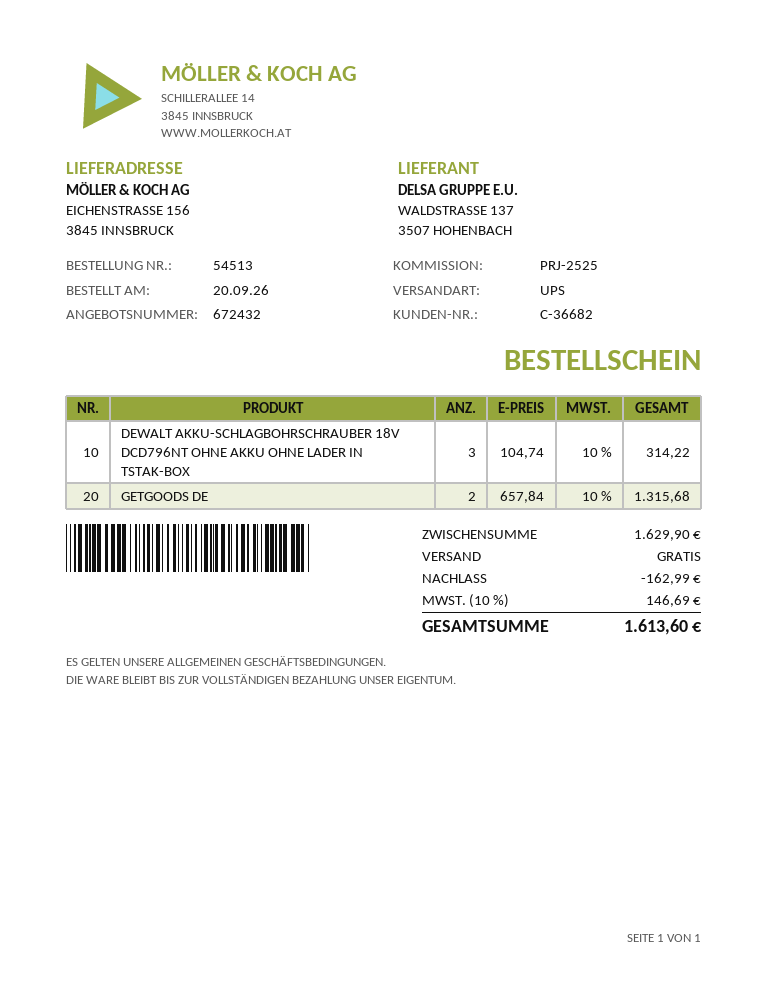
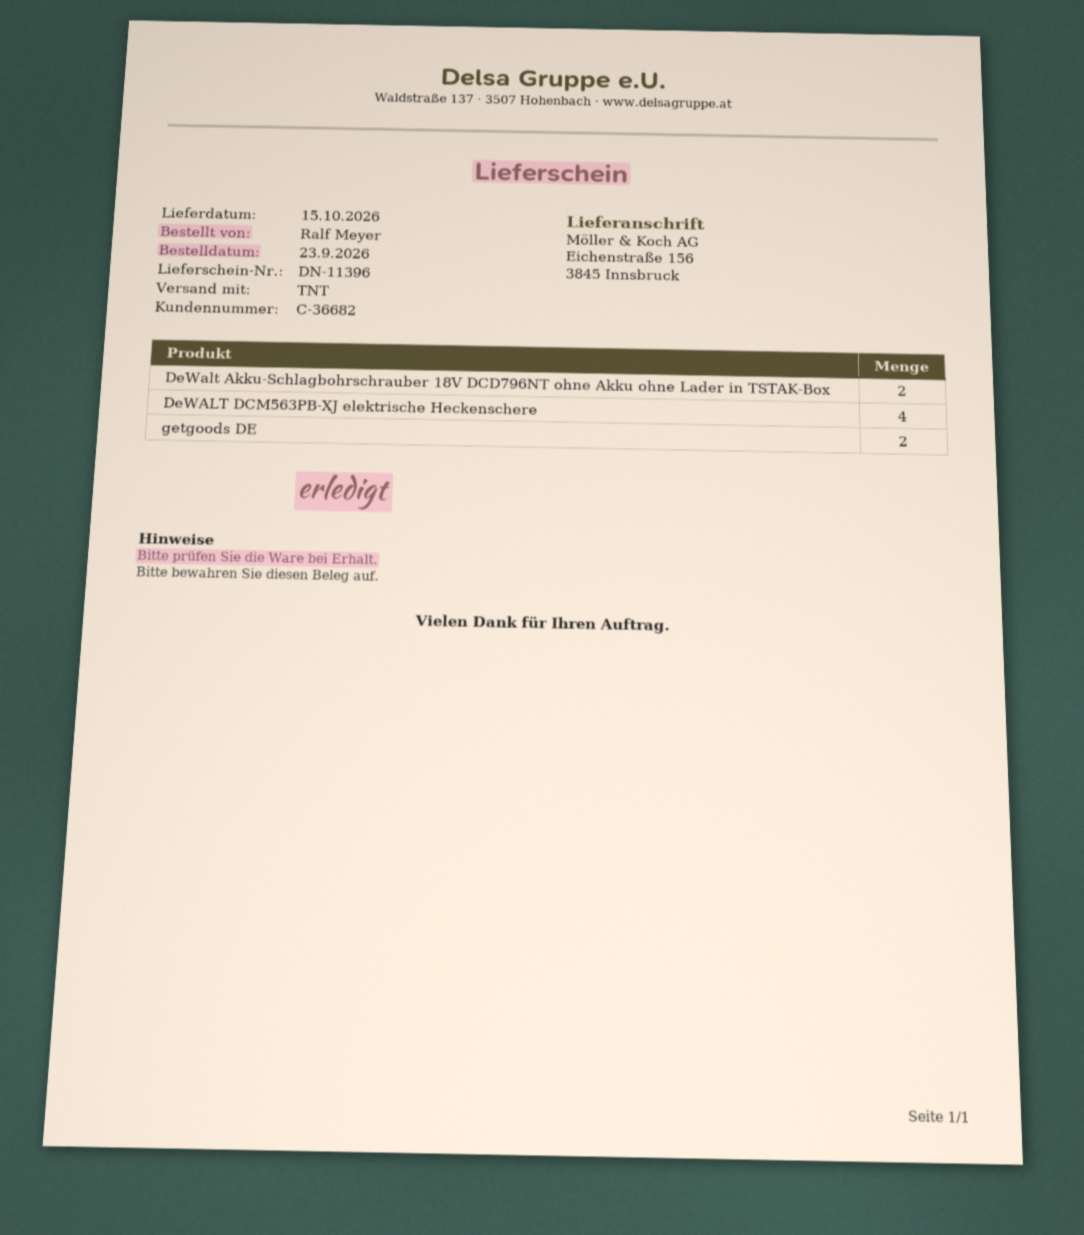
order date: 2026-09-20 -> 2026-09-23
shipping method: UPS -> TNT
DEWALT AKKU-SCHLAGBOHRSCHRAUBER 18V DCD796NT OHNE AKKU OHNE LADER IN TSTAK-BOX: 3 -> 2
DeWALT DCM563PB-XJ elektrische Heckenschere: none -> 4

